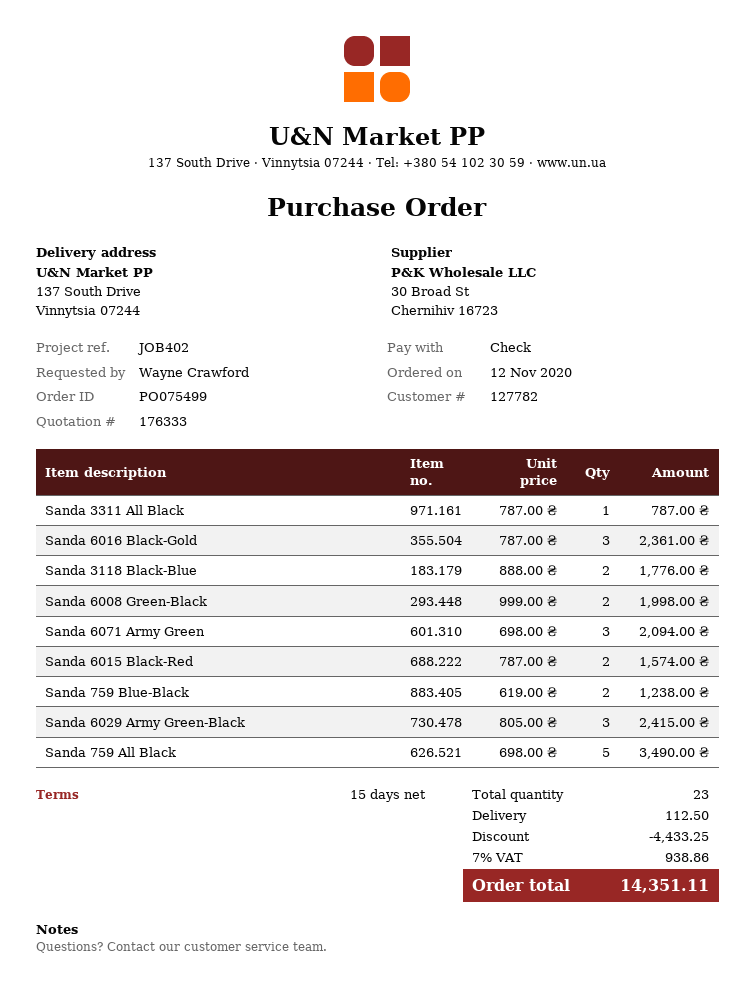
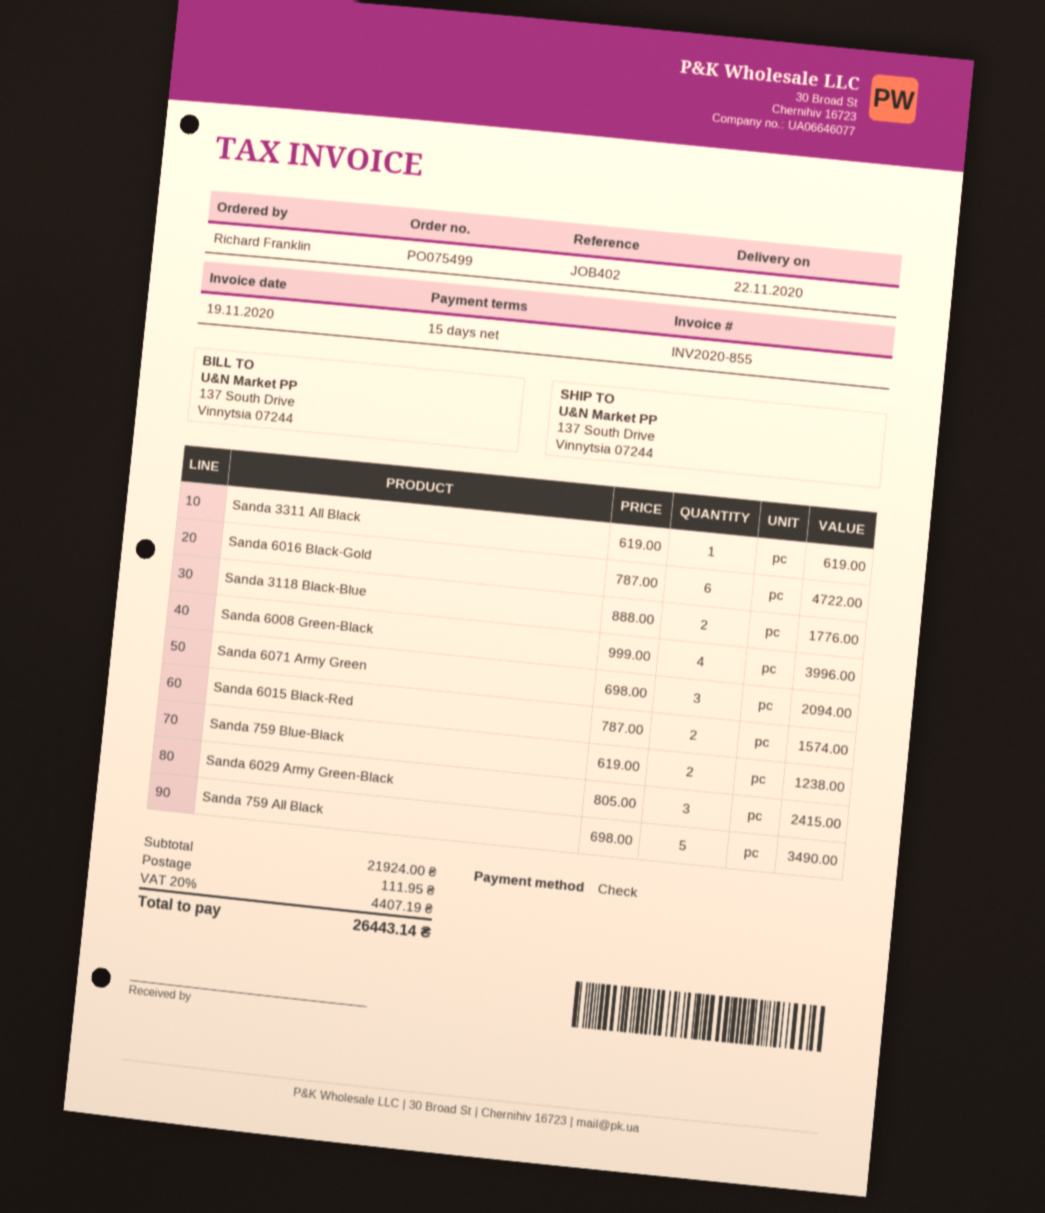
ordered by: Wayne Crawford -> Richard Franklin
Sanda 3311 All Black: 1 x 787.00 = 787.00 -> 1 x 619.00 = 619.00
Sanda 6016 Black-Gold: 3 x 787.00 = 2361.00 -> 6 x 787.00 = 4722.00
Sanda 6008 Green-Black: 2 x 999.00 = 1998.00 -> 4 x 999.00 = 3996.00
discount: 4433.25 -> none
shipping: 112.50 -> 111.95
tax: 7% = 938.86 -> 20% = 4407.19
total: 14351.11 -> 26443.14

